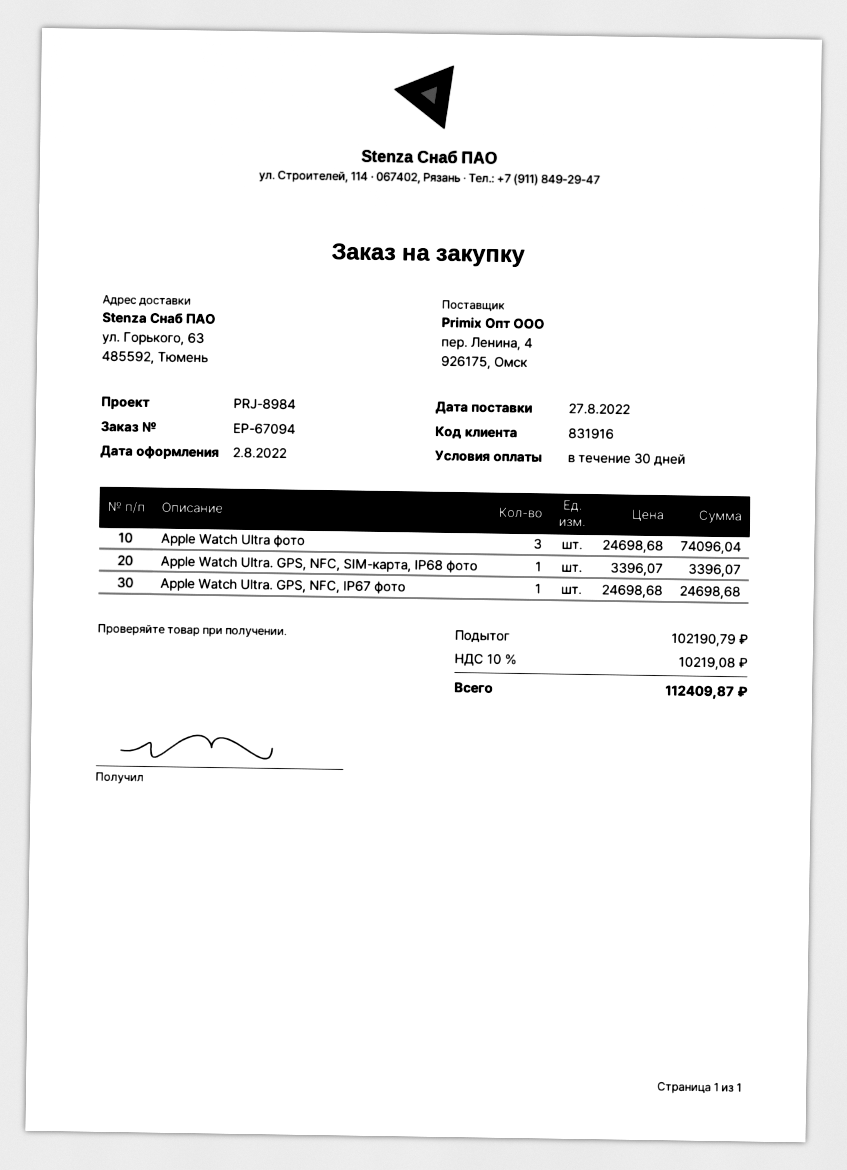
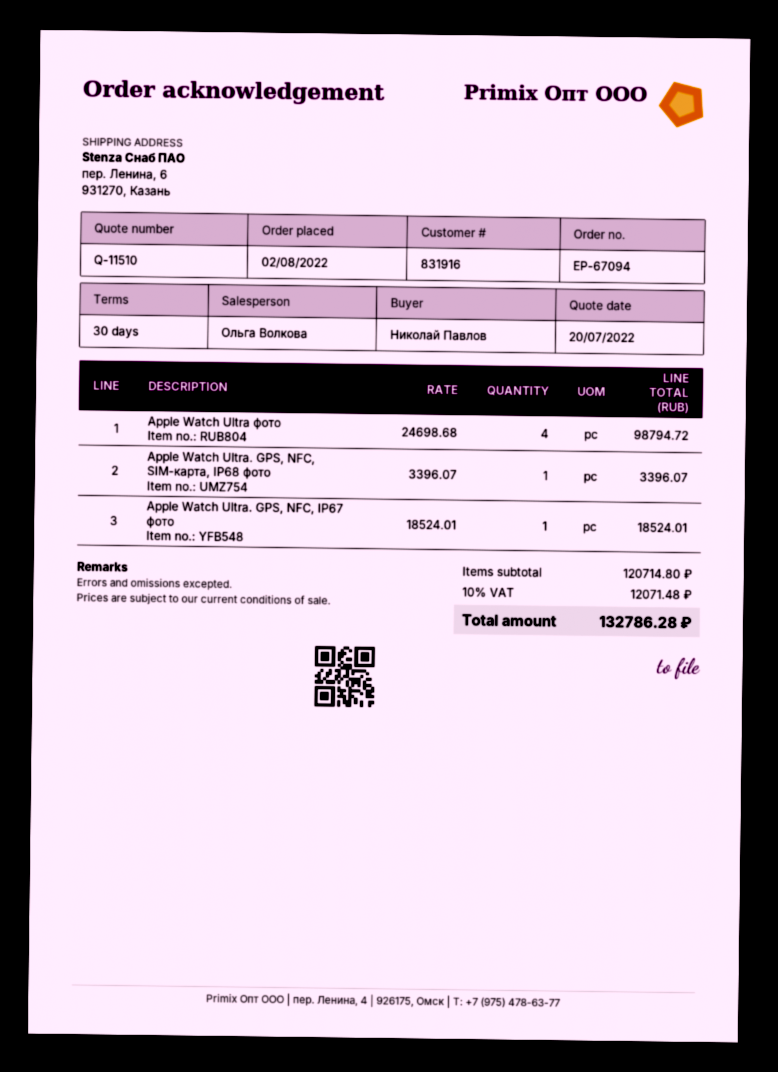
ship to: ул. Горького, 63, 485592, Тюмень -> пер. Ленина, 6, 931270, Казань
Apple Watch Ultra фото: 3 x 24698.68 = 74096.04 -> 4 x 24698.68 = 98794.72
Apple Watch Ultra. GPS, NFC, IP67 фото: 1 x 24698.68 = 24698.68 -> 1 x 18524.01 = 18524.01
subtotal: 102190.79 -> 120714.80
tax: 10% = 10219.08 -> 10% = 12071.48
total: 112409.87 -> 132786.28

